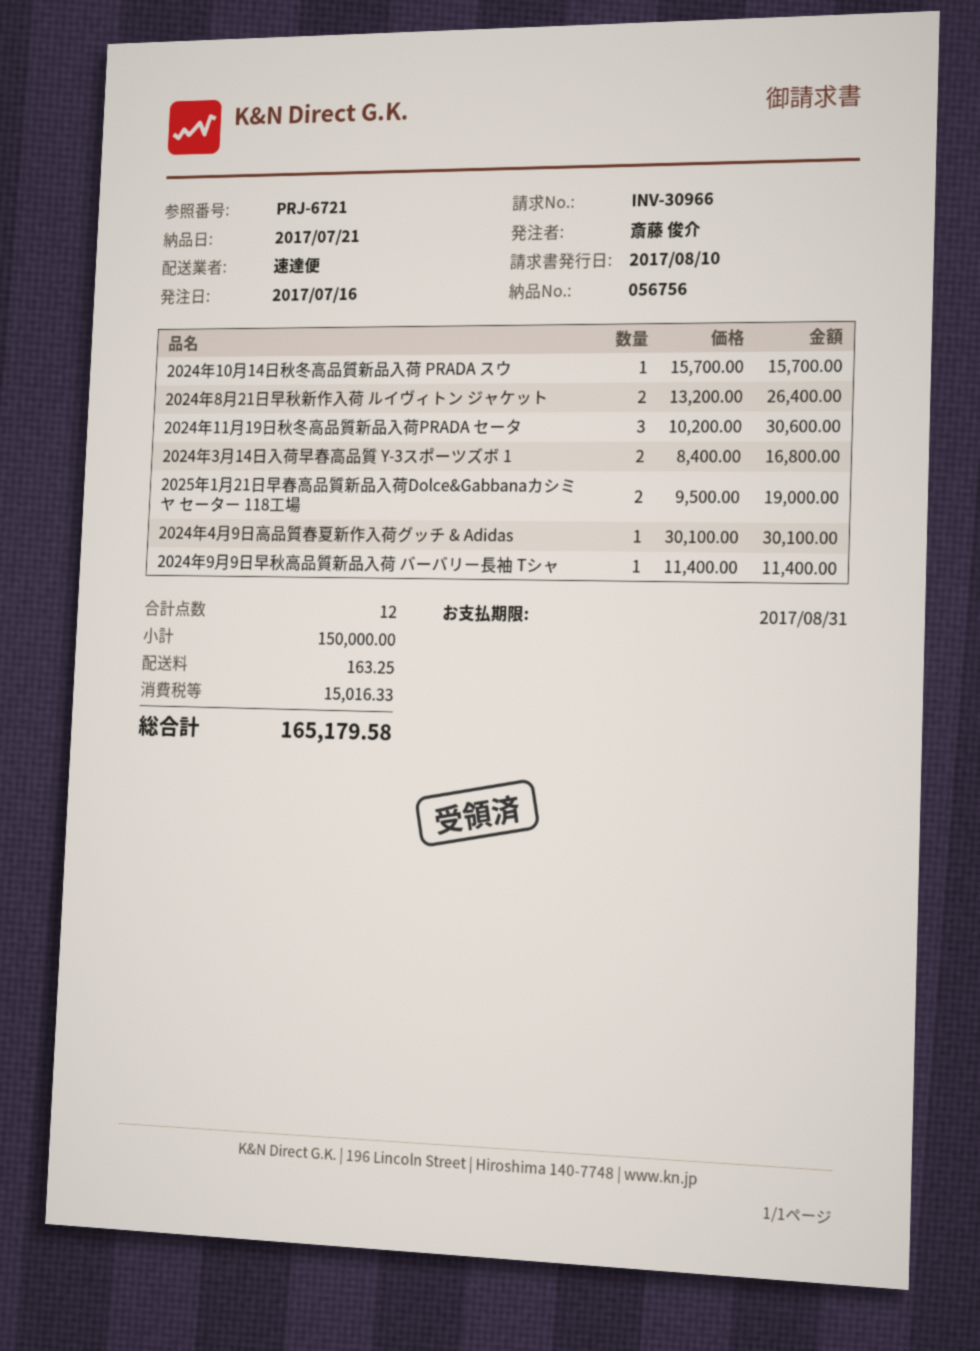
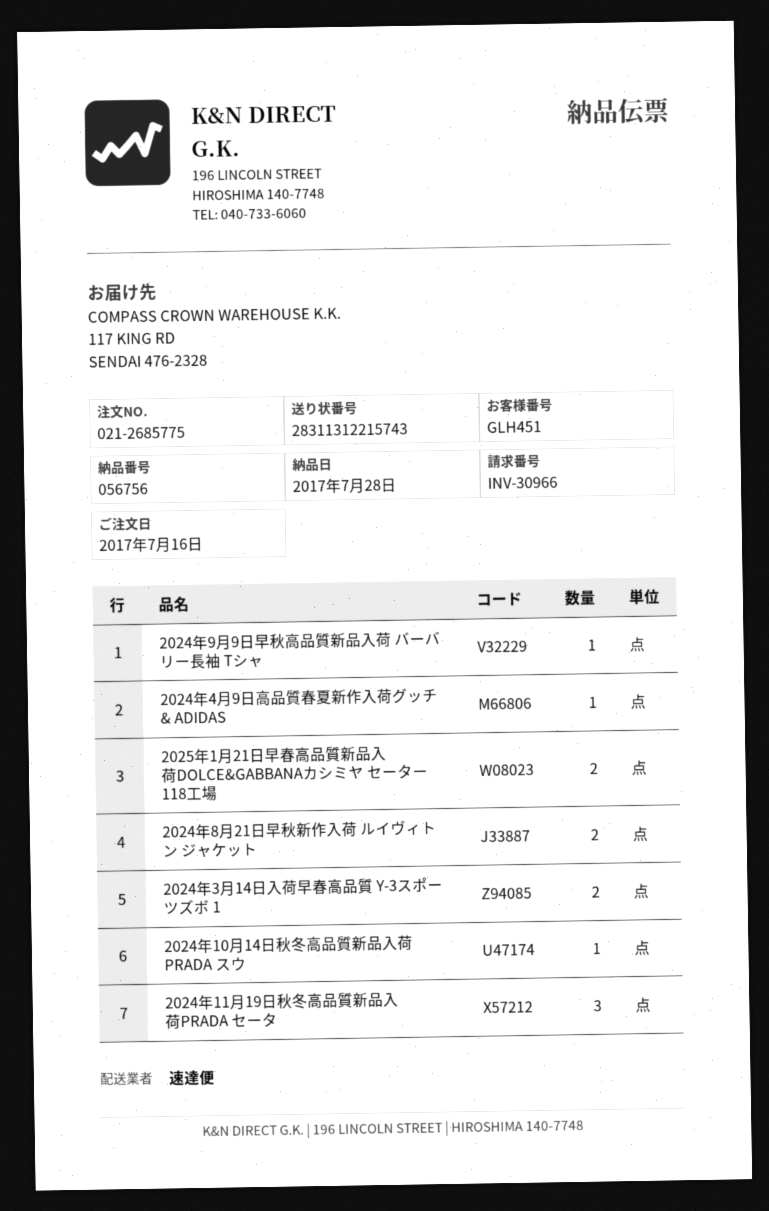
delivery date: 2017-07-21 -> 2017-07-28

